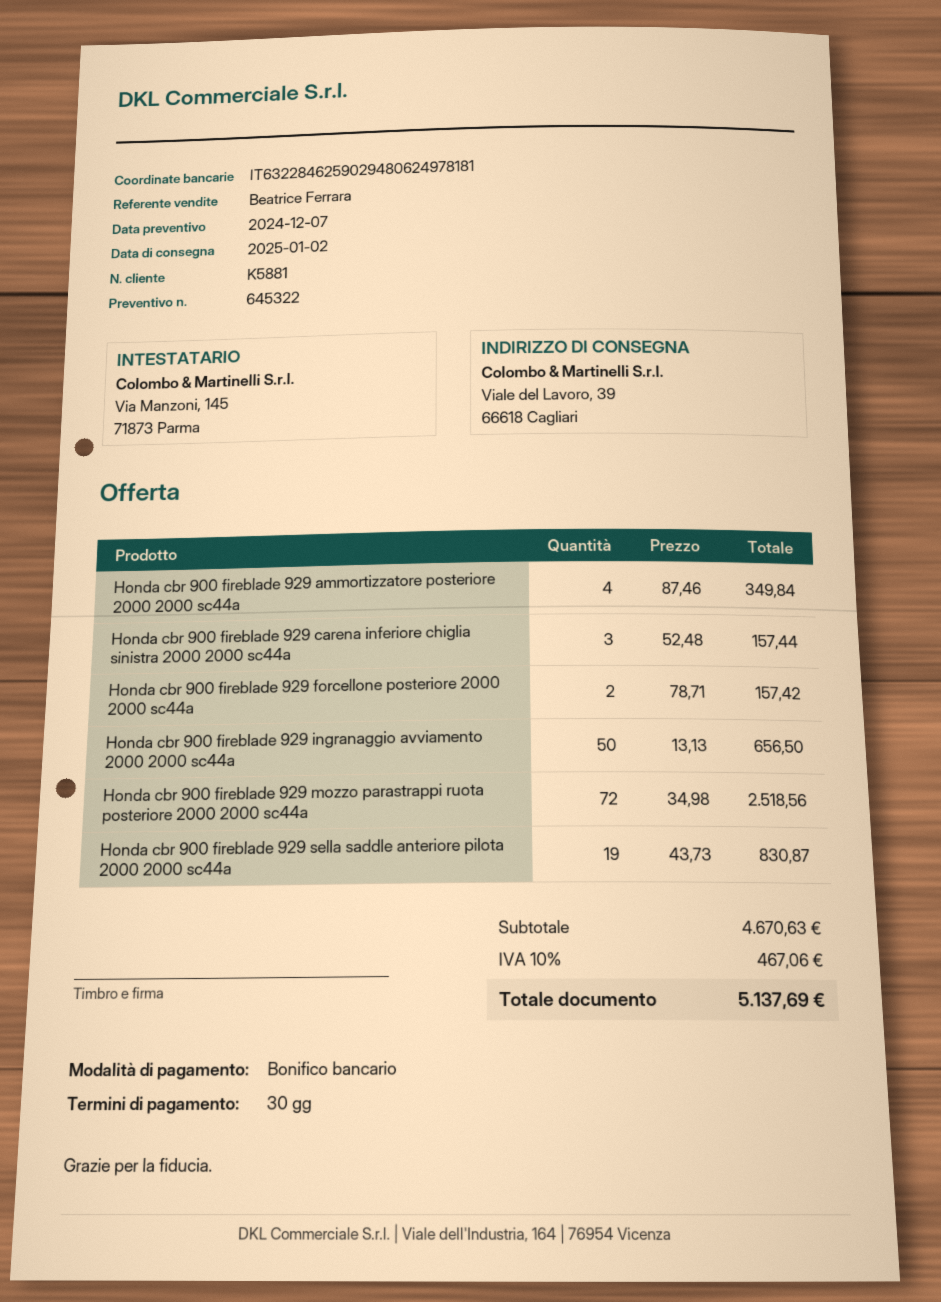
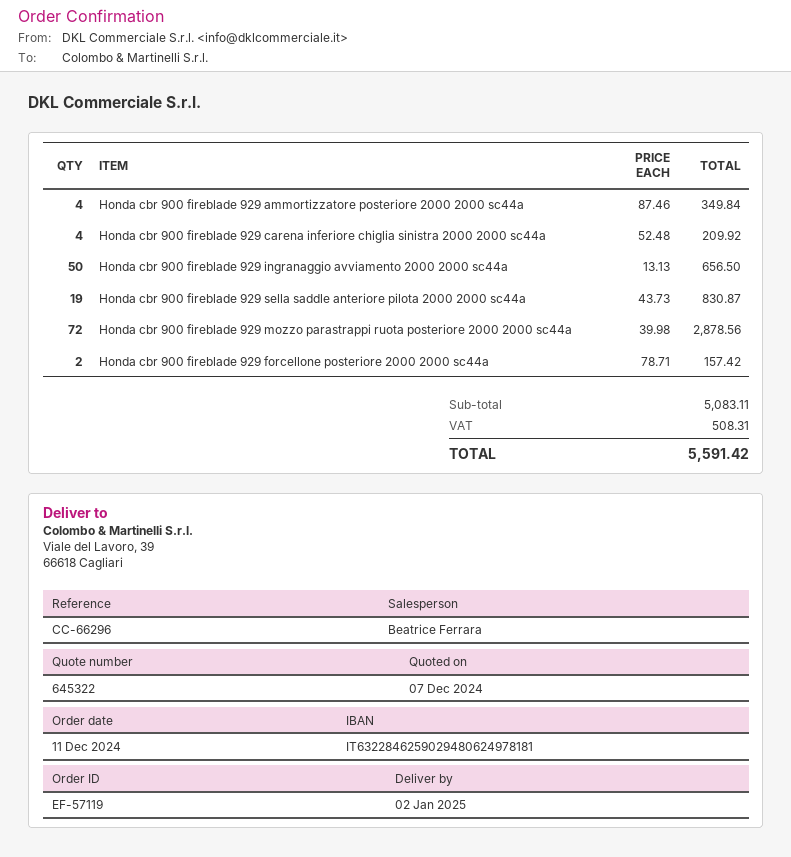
Honda cbr 900 fireblade 929 carena inferiore chiglia sinistra 2000 2000 sc44a: 3 x 52.48 = 157.44 -> 4 x 52.48 = 209.92
Honda cbr 900 fireblade 929 mozzo parastrappi ruota posteriore 2000 2000 sc44a: 72 x 34.98 = 2518.56 -> 72 x 39.98 = 2878.56
subtotal: 4670.63 -> 5083.11
tax: 467.06 -> 508.31
total: 5137.69 -> 5591.42

